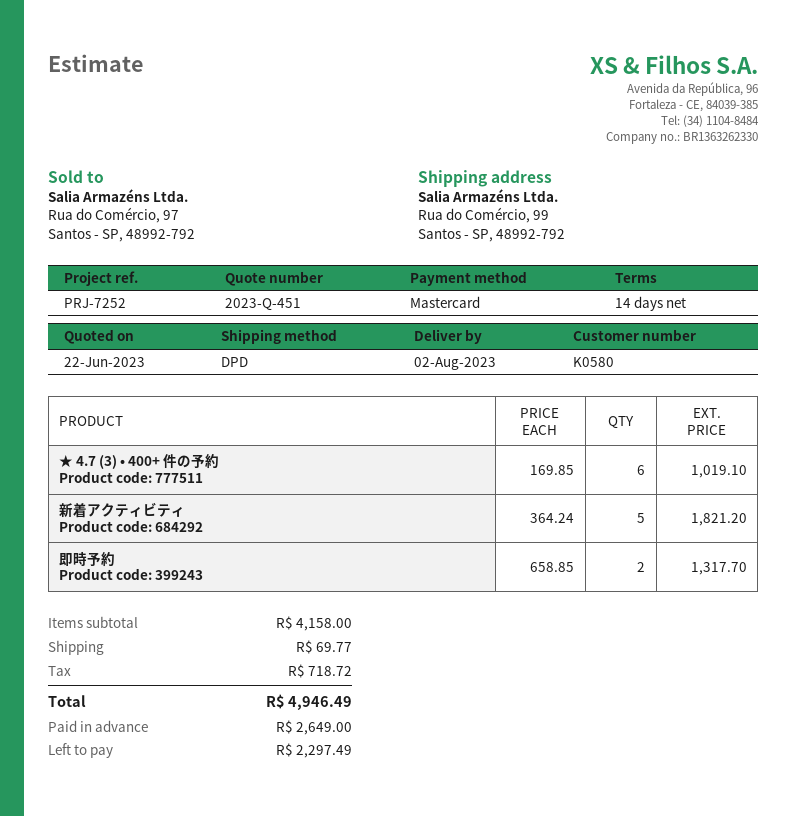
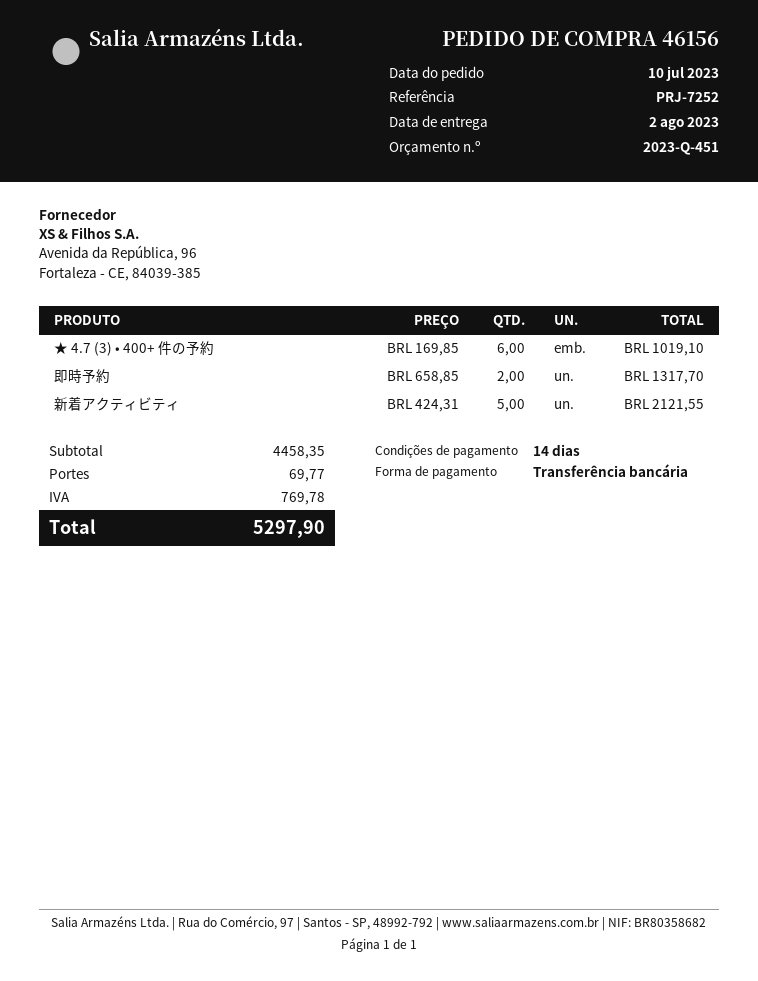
payment method: Mastercard -> bank transfer
新着アクティビティ: 5 x 364.24 = 1821.20 -> 5 x 424.31 = 2121.55
subtotal: 4158.00 -> 4458.35
tax: 718.72 -> 769.78
total: 4946.49 -> 5297.90

